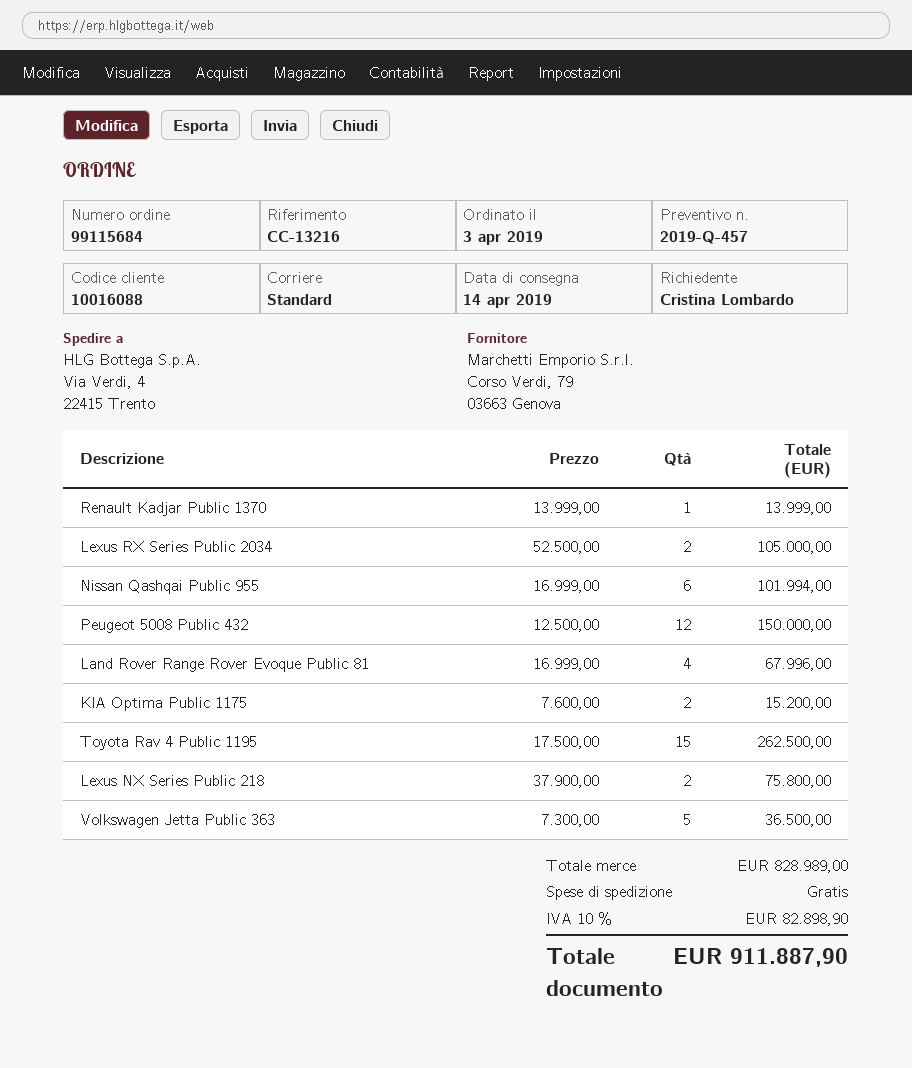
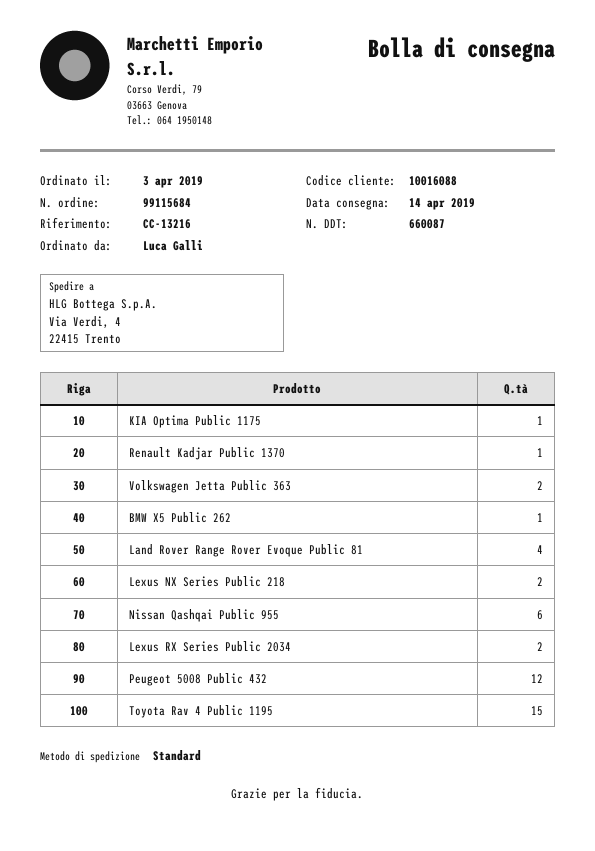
ordered by: Cristina Lombardo -> Luca Galli
KIA Optima Public 1175: 2 -> 1
Volkswagen Jetta Public 363: 5 -> 2
BMW X5 Public 262: none -> 1

